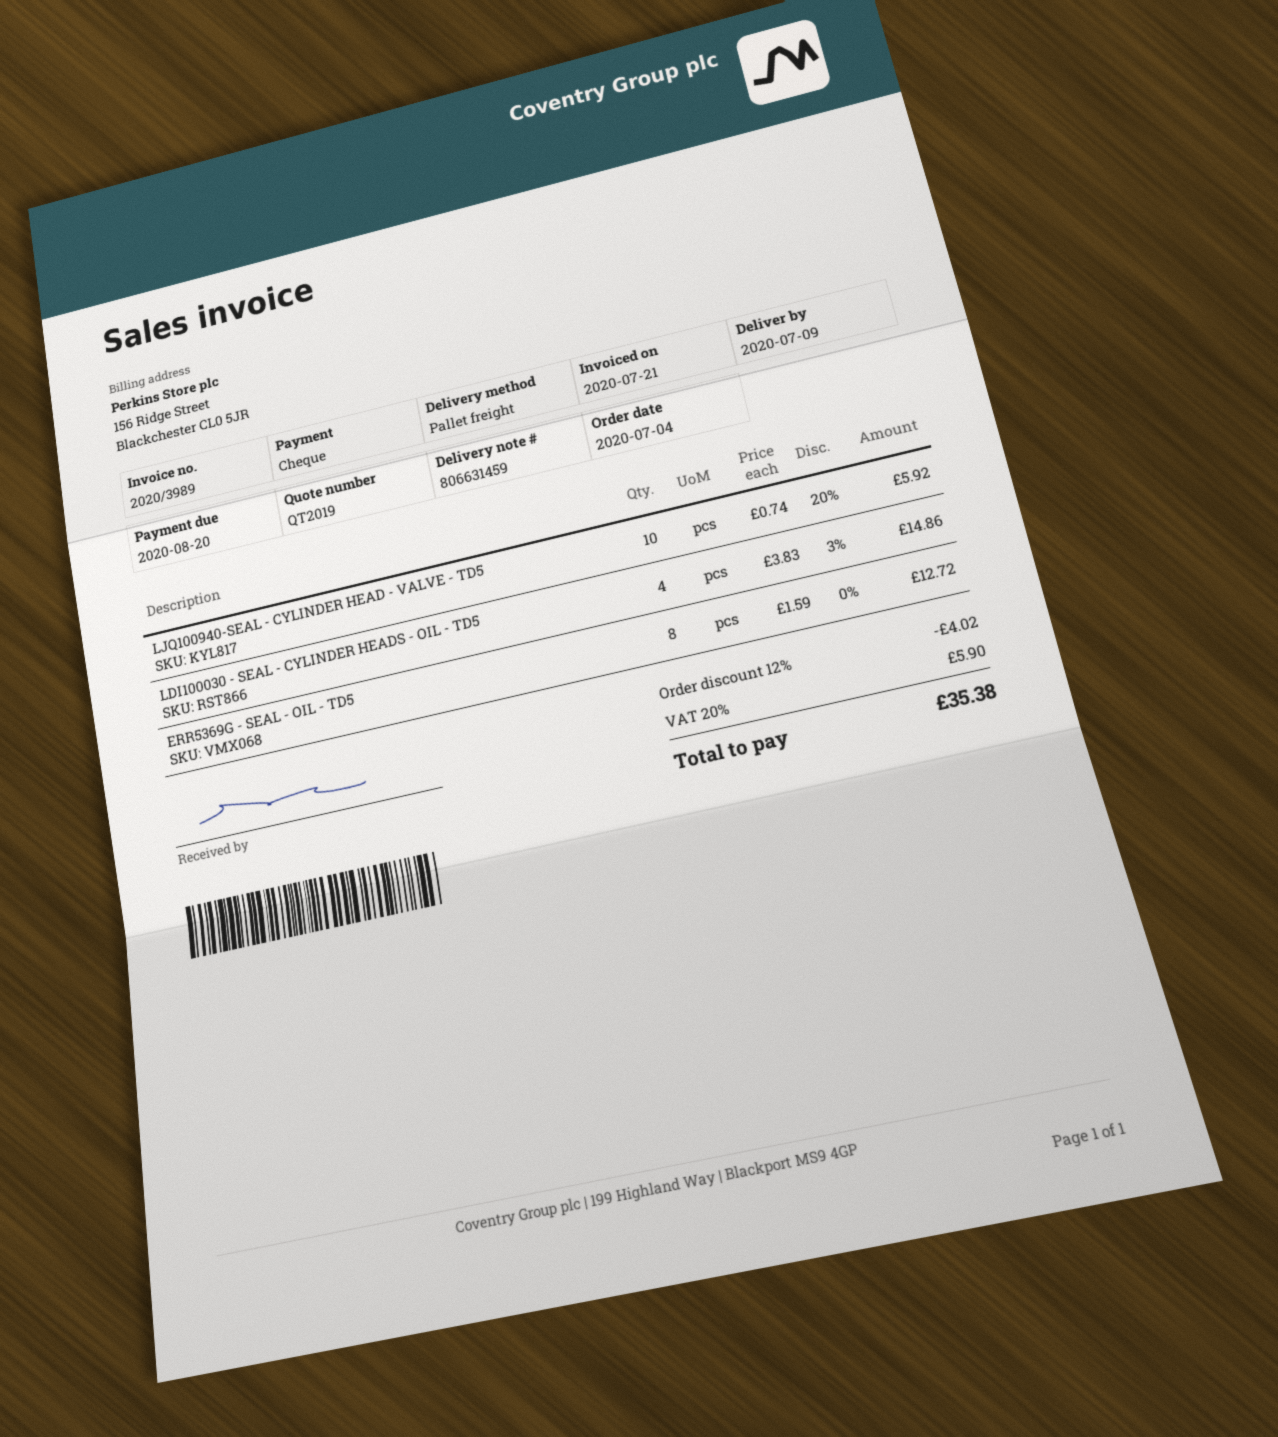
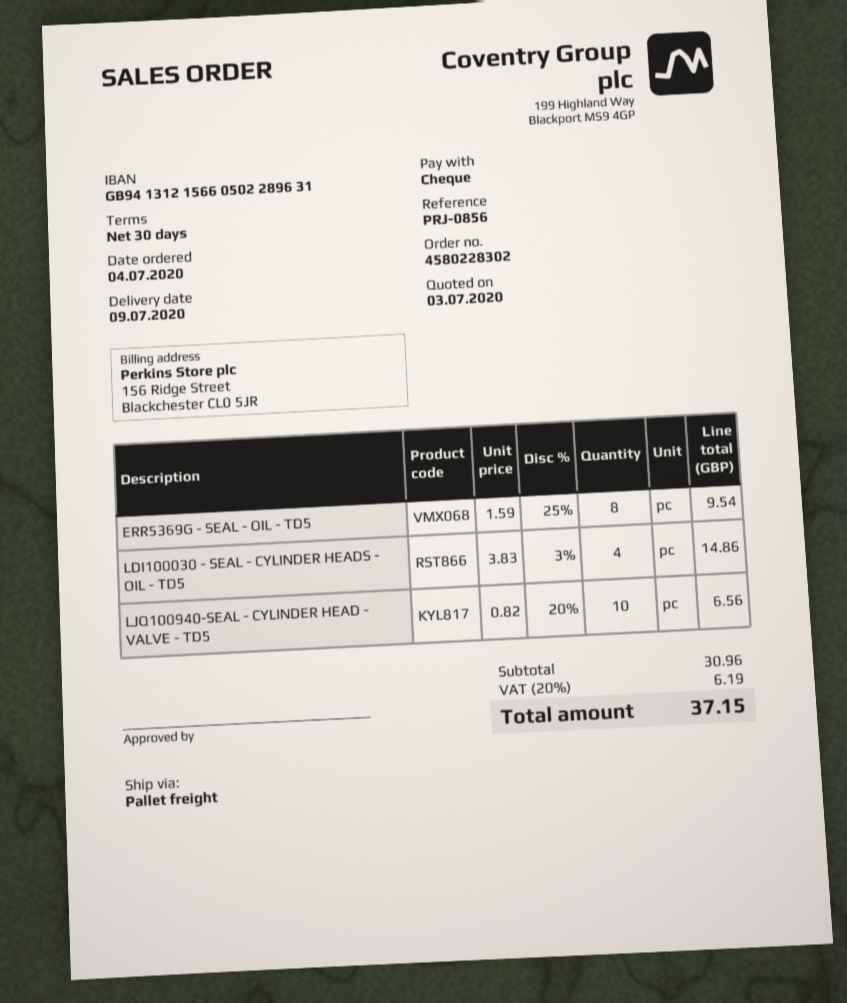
LJQ100940-SEAL - CYLINDER HEAD - VALVE - TD5: 10 x 0.74 - 20% = 5.92 -> 10 x 0.82 - 20% = 6.56
ERR5369G - SEAL - OIL - TD5: 8 x 1.59 = 12.72 -> 8 x 1.59 - 25% = 9.54
discount: 12% = 4.02 -> none
tax: 20% = 5.90 -> 20% = 6.19
total: 35.38 -> 37.15

